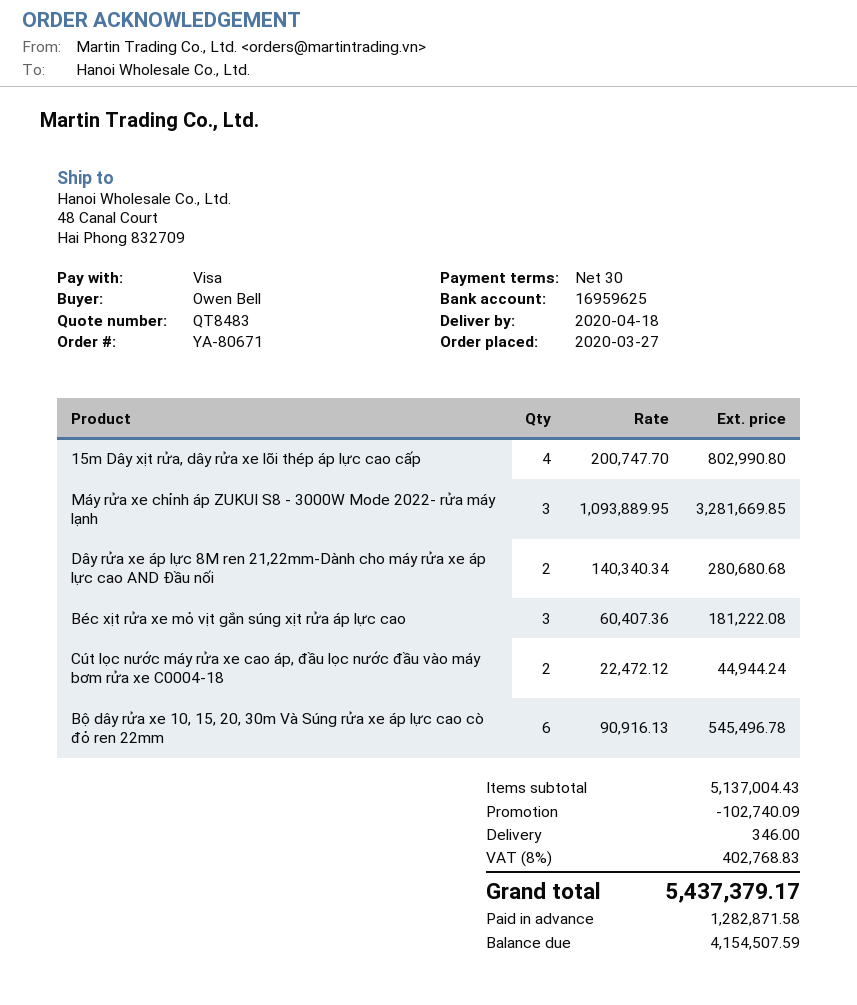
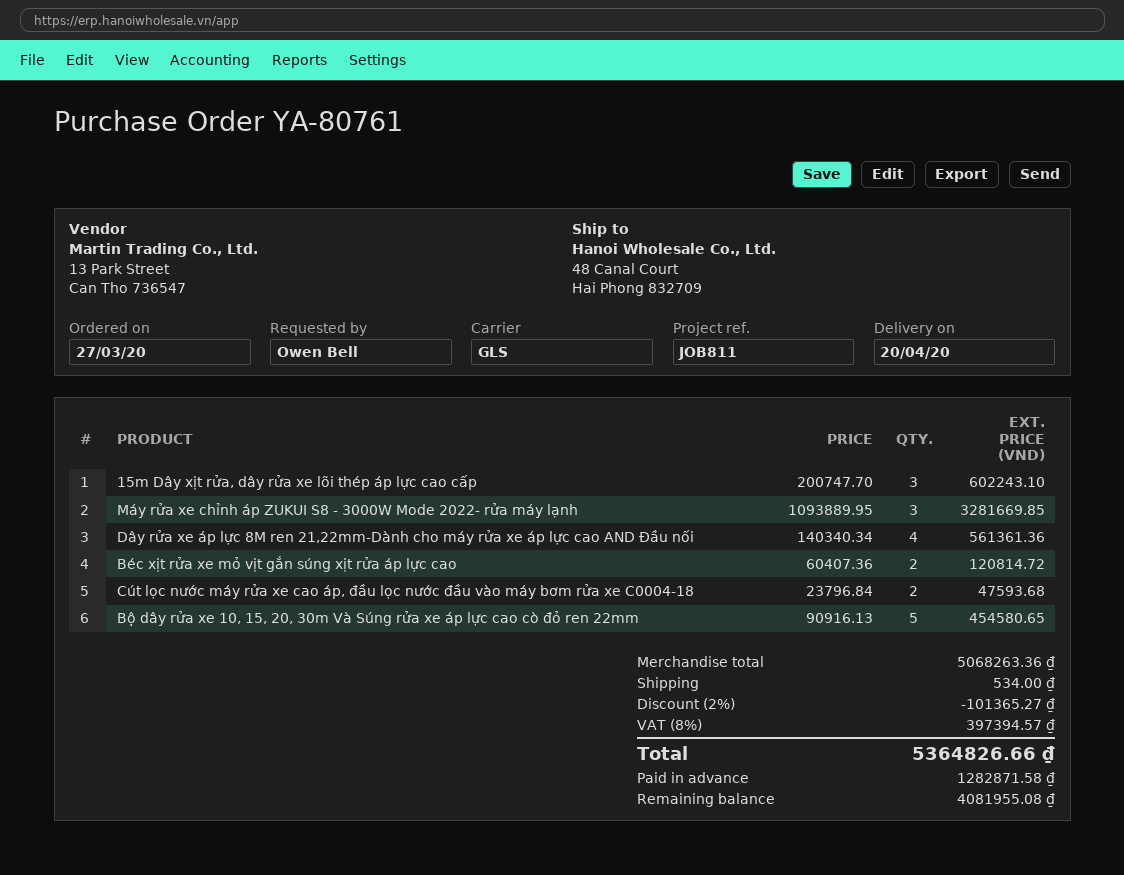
order number: YA-80671 -> YA-80761
delivery date: 2020-04-18 -> 2020-04-20
15m Dây xịt rửa, dây rửa xe lõi thép áp lực cao cấp: 4 x 200747.70 = 802990.80 -> 3 x 200747.70 = 602243.10
Dây rửa xe áp lực 8M ren 21,22mm-Dành cho máy rửa xe áp lực cao AND Đầu nối: 2 x 140340.34 = 280680.68 -> 4 x 140340.34 = 561361.36
Béc xịt rửa xe mỏ vịt gắn súng xịt rửa áp lực cao: 3 x 60407.36 = 181222.08 -> 2 x 60407.36 = 120814.72
Cút lọc nước máy rửa xe cao áp, đầu lọc nước đầu vào máy bơm rửa xe C0004-18: 2 x 22472.12 = 44944.24 -> 2 x 23796.84 = 47593.68
Bộ dây rửa xe 10, 15, 20, 30m Và Súng rửa xe áp lực cao cò đỏ ren 22mm: 6 x 90916.13 = 545496.78 -> 5 x 90916.13 = 454580.65
subtotal: 5137004.43 -> 5068263.36
discount: 102740.09 -> 101365.27
shipping: 346.00 -> 534.00
tax: 8% = 402768.83 -> 8% = 397394.57
total: 5437379.17 -> 5364826.66
balance: 4154507.59 -> 4081955.08

